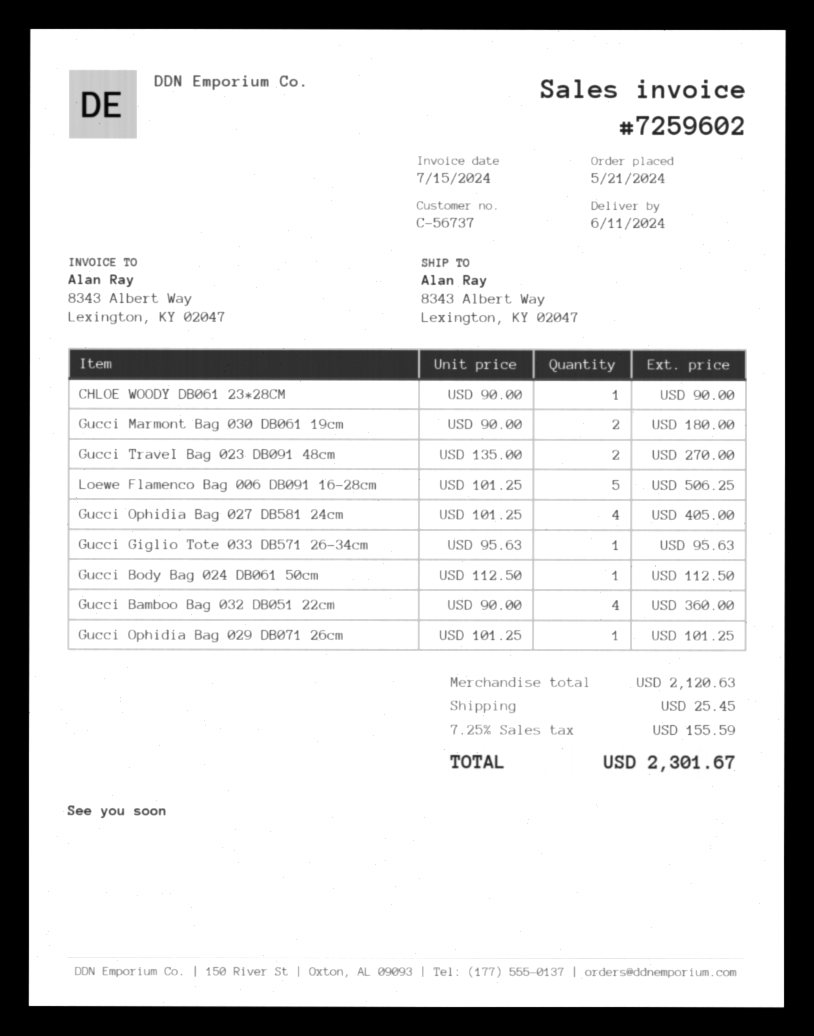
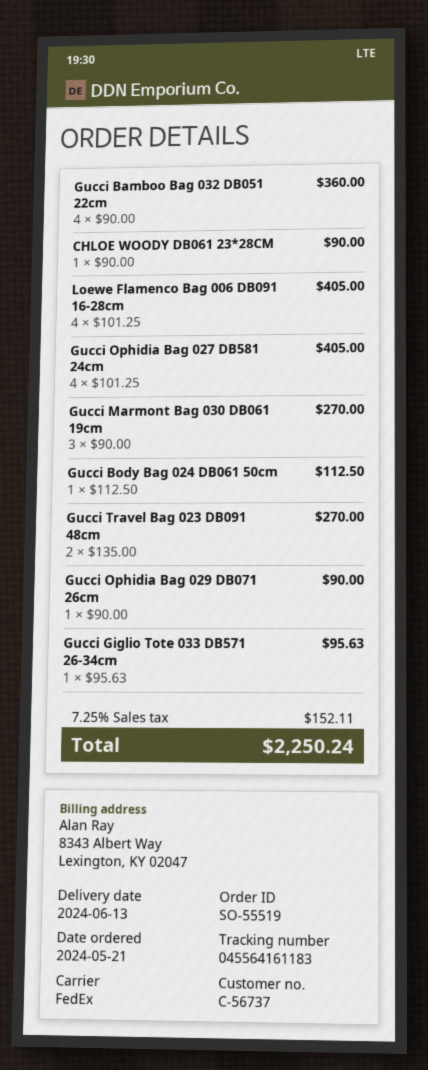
delivery date: 2024-06-11 -> 2024-06-13
Gucci Marmont Bag 030 DB061 19cm: 2 x 90.00 = 180.00 -> 3 x 90.00 = 270.00
Loewe Flamenco Bag 006 DB091 16-28cm: 5 x 101.25 = 506.25 -> 4 x 101.25 = 405.00
Gucci Ophidia Bag 029 DB071 26cm: 1 x 101.25 = 101.25 -> 1 x 90.00 = 90.00
shipping: 25.45 -> none
tax: 7.25% = 155.59 -> 7.25% = 152.11
total: 2301.67 -> 2250.24

